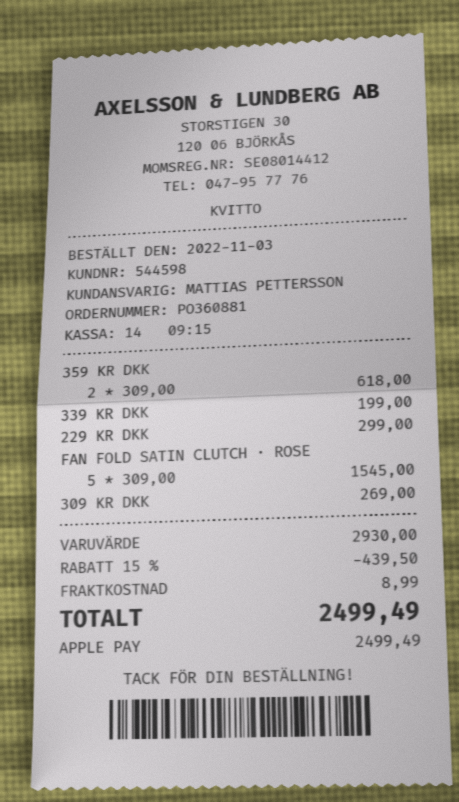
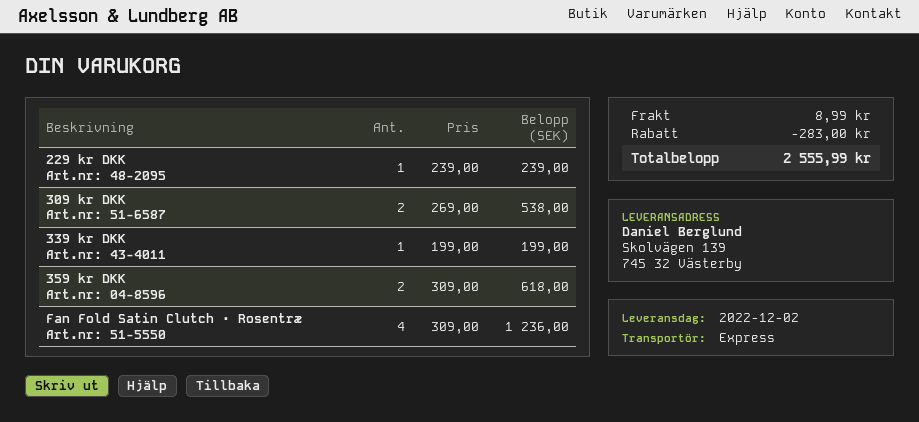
229 KR DKK: 1 x 299.00 = 299.00 -> 1 x 239.00 = 239.00
FAN FOLD SATIN CLUTCH · ROSE: 5 x 309.00 = 1545.00 -> 4 x 309.00 = 1236.00
309 KR DKK: 1 x 269.00 = 269.00 -> 2 x 269.00 = 538.00
discount: 439.50 -> 283.00
total: 2499.49 -> 2555.99

